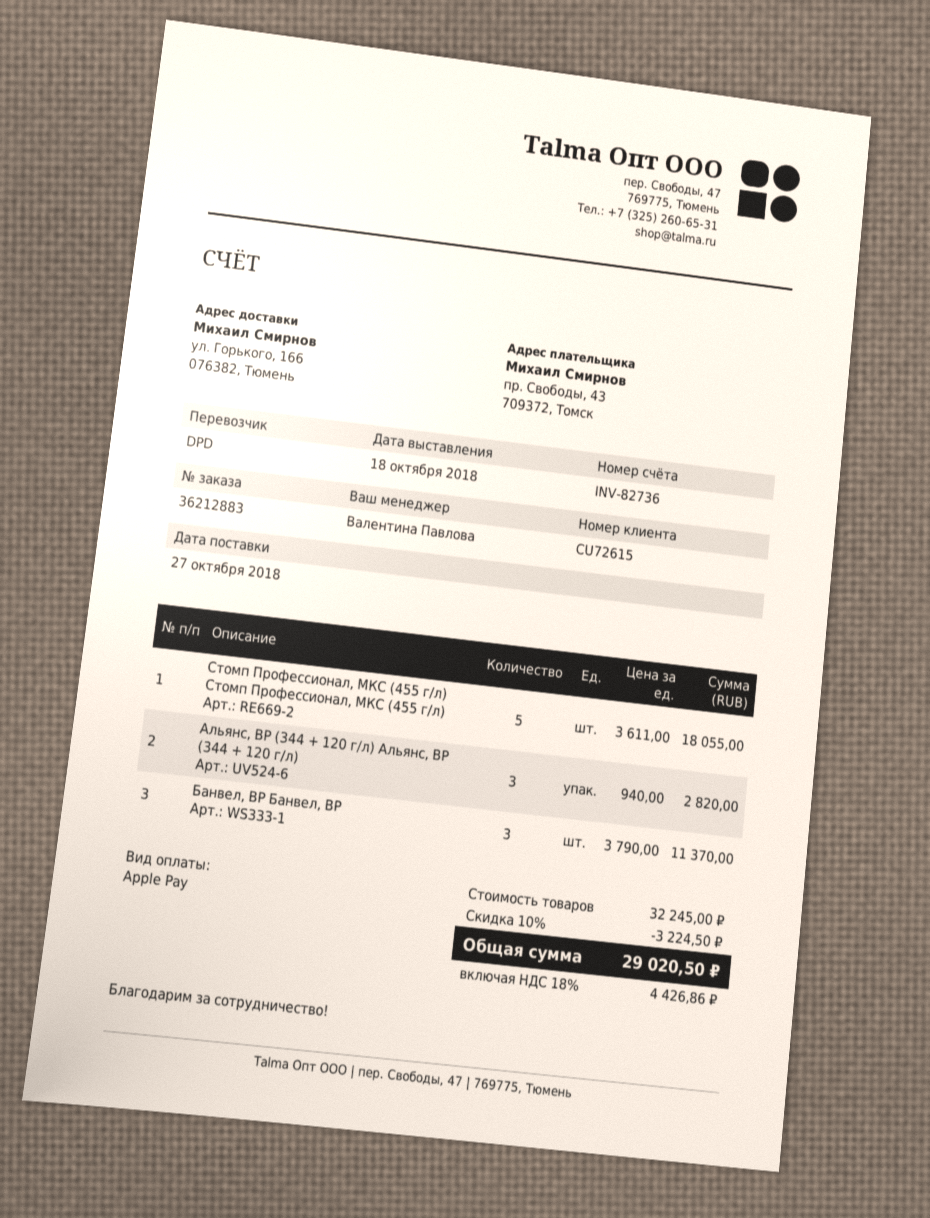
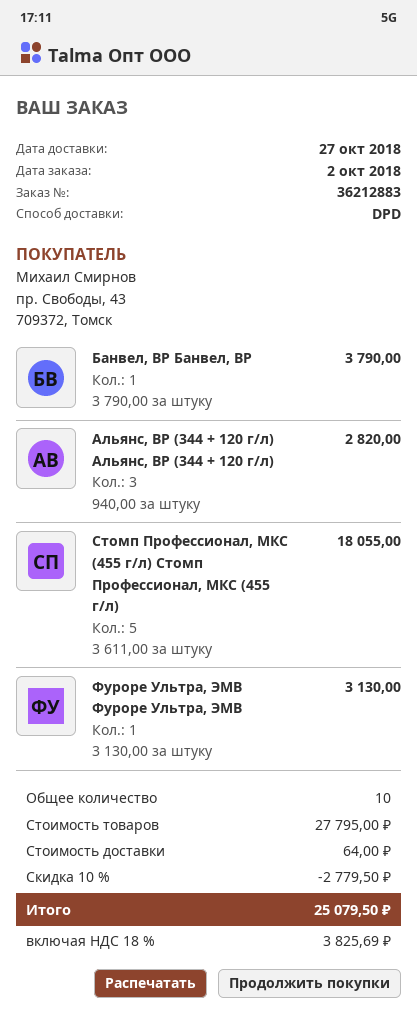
Банвел, ВР Банвел, ВР: 3 x 3790.00 = 11370.00 -> 1 x 3790.00 = 3790.00
Фуроре Ультра, ЭМВ Фуроре Ультра, ЭМВ: none -> 1 x 3130.00 = 3130.00
subtotal: 32245.00 -> 27795.00
discount: 10% = 3224.50 -> 10% = 2779.50
shipping: none -> 64.00
tax: 18% = 4426.86 -> 18% = 3825.69
total: 29020.50 -> 25079.50

